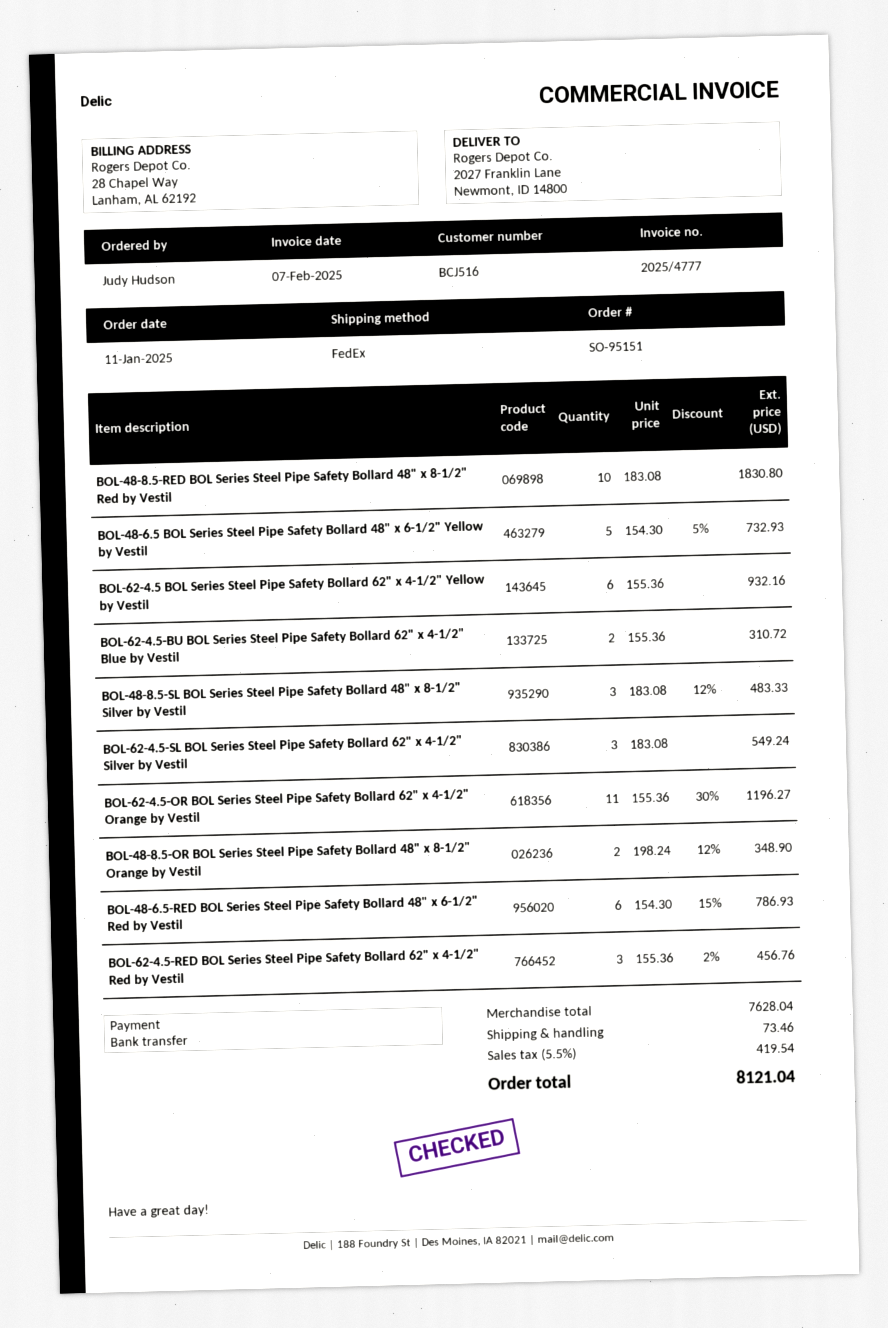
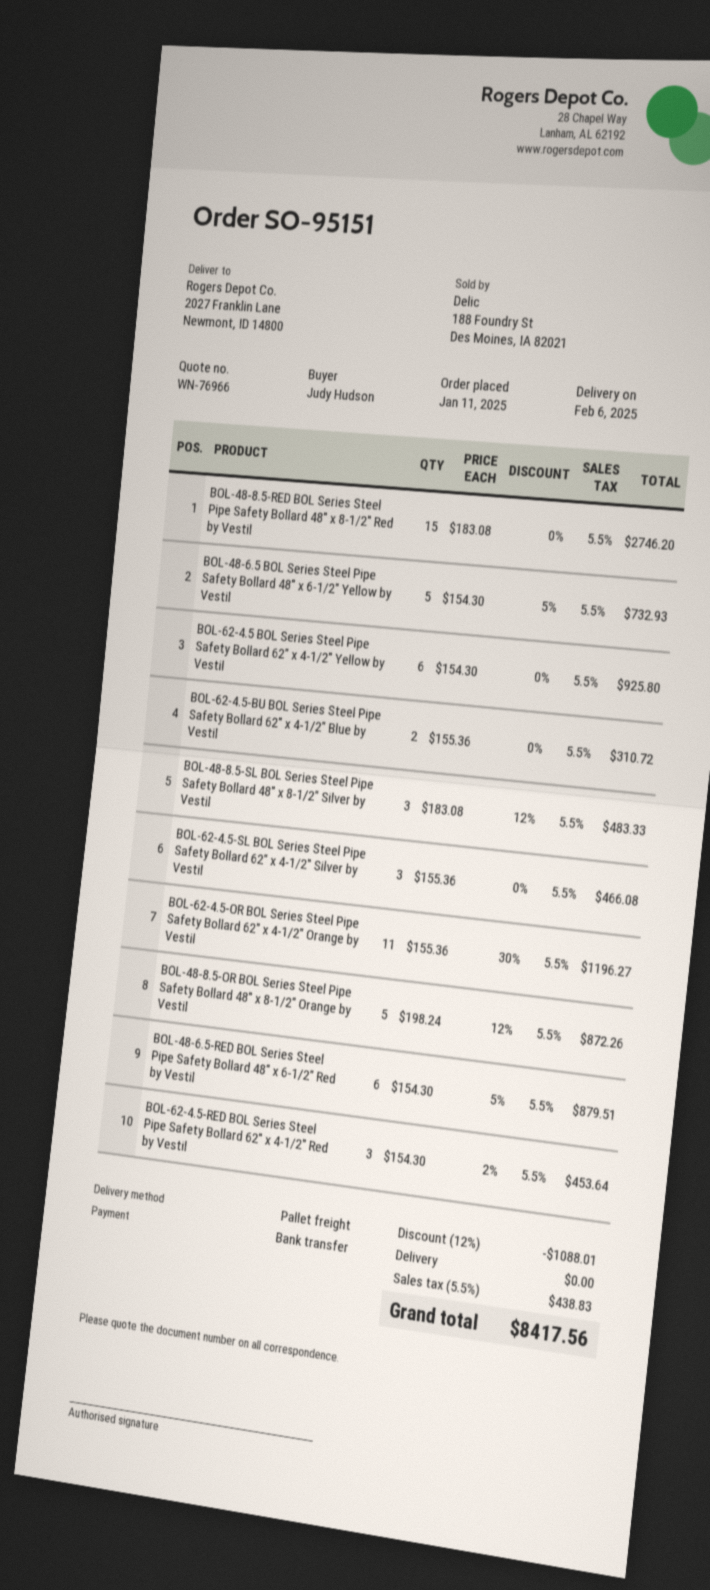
shipping method: FedEx -> pallet freight
BOL-48-8.5-RED BOL Series Steel Pipe Safety Bollard 48" x 8-1/2" Red by Vestil: 10 x 183.08 = 1830.80 -> 15 x 183.08 = 2746.20
BOL-62-4.5 BOL Series Steel Pipe Safety Bollard 62" x 4-1/2" Yellow by Vestil: 6 x 155.36 = 932.16 -> 6 x 154.30 = 925.80
BOL-62-4.5-SL BOL Series Steel Pipe Safety Bollard 62" x 4-1/2" Silver by Vestil: 3 x 183.08 = 549.24 -> 3 x 155.36 = 466.08
BOL-48-8.5-OR BOL Series Steel Pipe Safety Bollard 48" x 8-1/2" Orange by Vestil: 2 x 198.24 - 12% = 348.90 -> 5 x 198.24 - 12% = 872.26
BOL-48-6.5-RED BOL Series Steel Pipe Safety Bollard 48" x 6-1/2" Red by Vestil: 6 x 154.30 - 15% = 786.93 -> 6 x 154.30 - 5% = 879.51
BOL-62-4.5-RED BOL Series Steel Pipe Safety Bollard 62" x 4-1/2" Red by Vestil: 3 x 155.36 - 2% = 456.76 -> 3 x 154.30 - 2% = 453.64
discount: none -> 12% = 1088.01
shipping: 73.46 -> 0.00
tax: 5.5% = 419.54 -> 5.5% = 438.83
total: 8121.04 -> 8417.56

